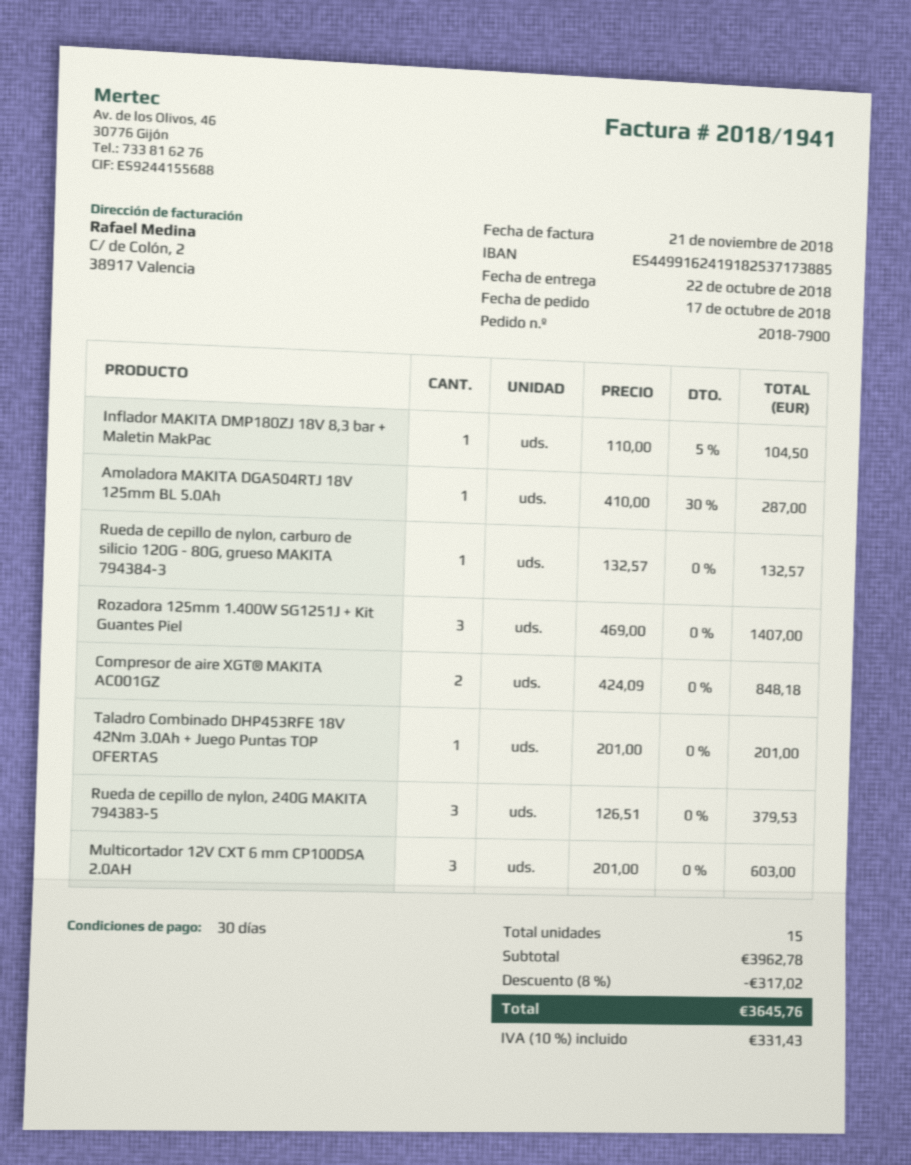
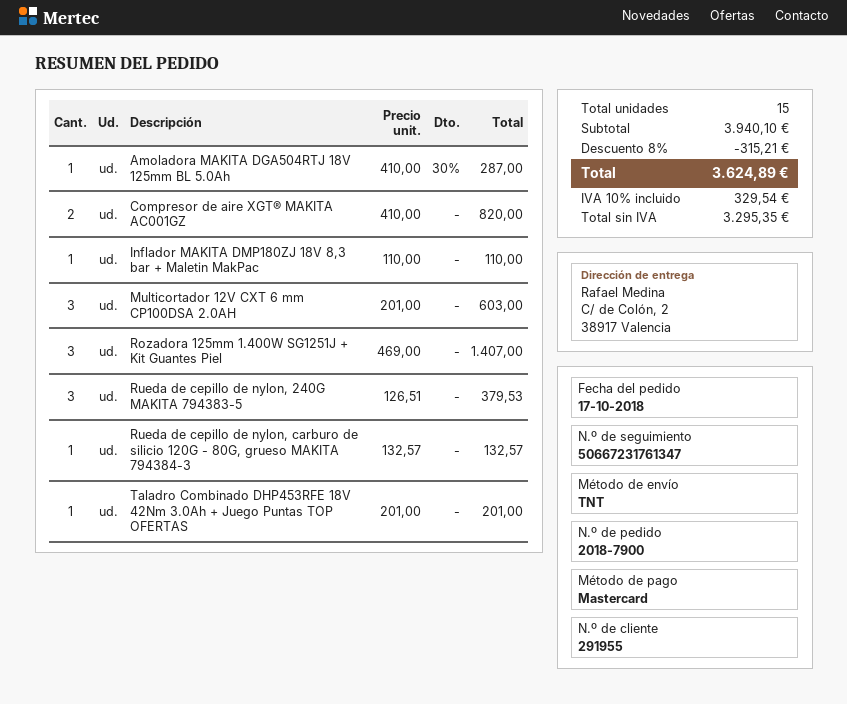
Inflador MAKITA DMP180ZJ 18V 8,3 bar + Maletin MakPac: 1 x 110.00 - 5% = 104.50 -> 1 x 110.00 = 110.00
Compresor de aire XGT® MAKITA AC001GZ: 2 x 424.09 = 848.18 -> 2 x 410.00 = 820.00
subtotal: 3962.78 -> 3940.10
discount: 8% = 317.02 -> 8% = 315.21
tax: 10% = 331.43 -> 10% = 329.54
total: 3645.76 -> 3624.89

